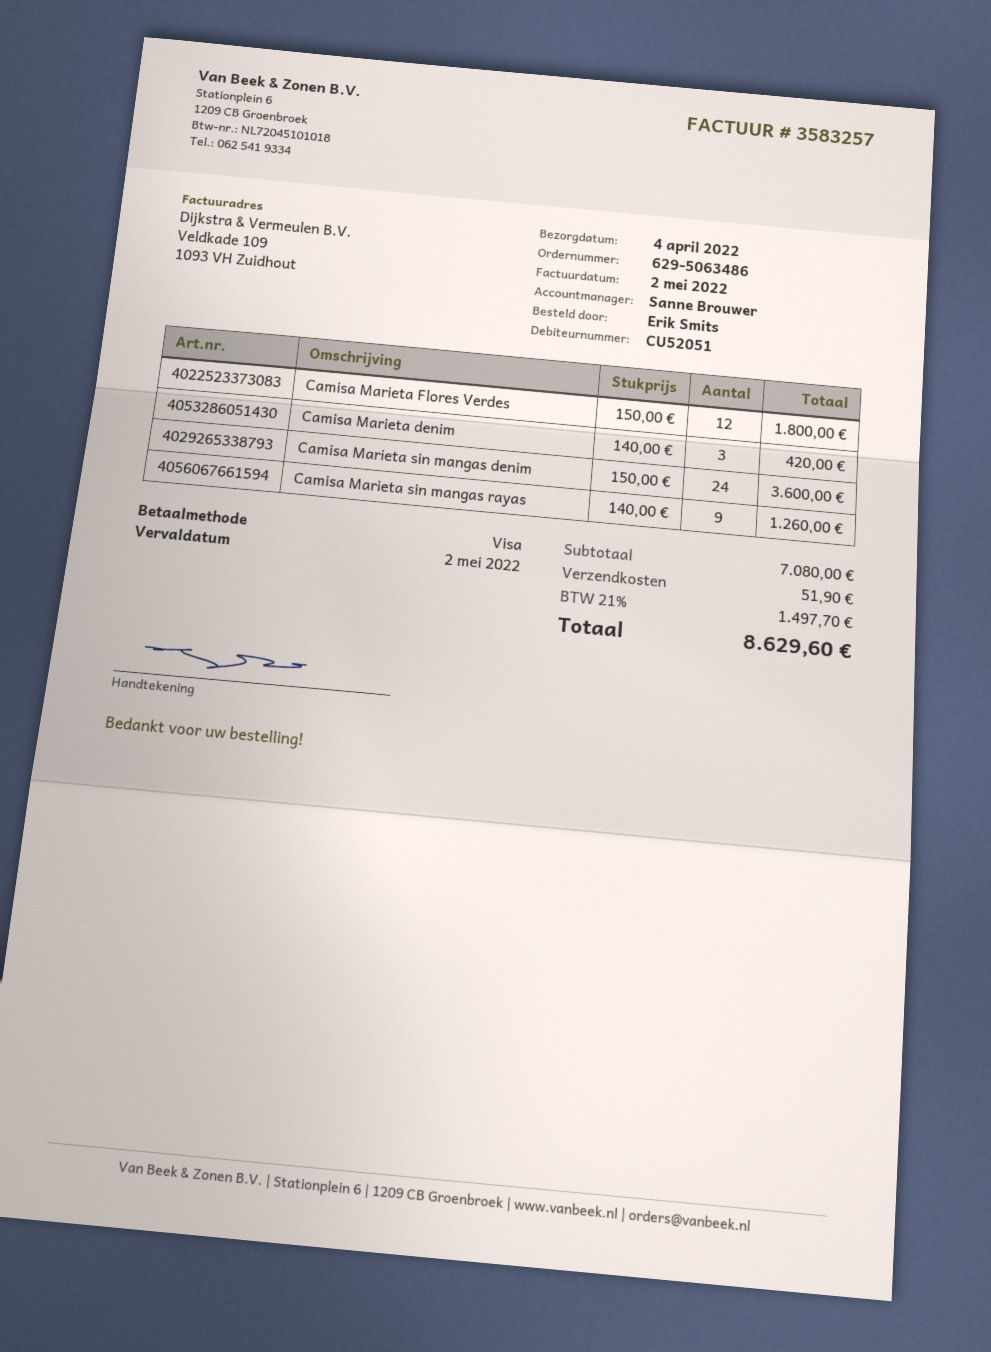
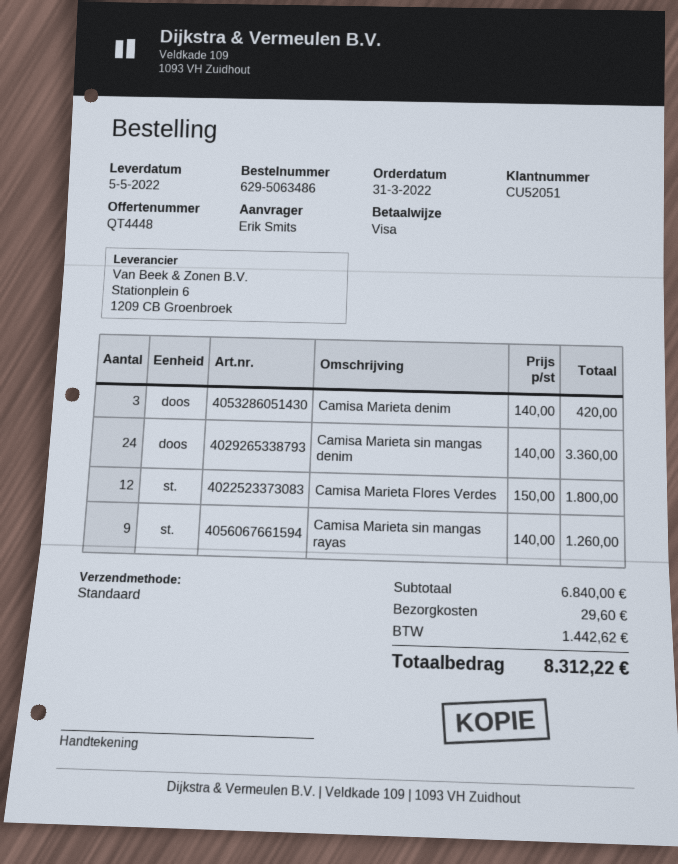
delivery date: 2022-04-04 -> 2022-05-05
Camisa Marieta sin mangas denim: 24 x 150.00 = 3600.00 -> 24 x 140.00 = 3360.00
subtotal: 7080.00 -> 6840.00
shipping: 51.90 -> 29.60
tax: 1497.70 -> 1442.62
total: 8629.60 -> 8312.22

